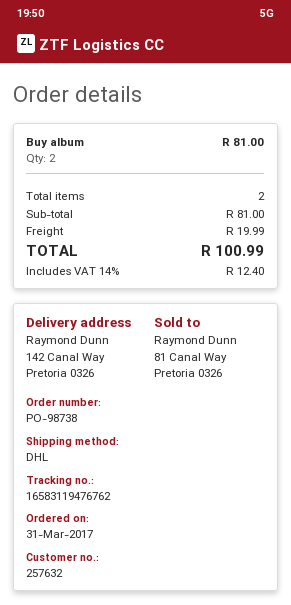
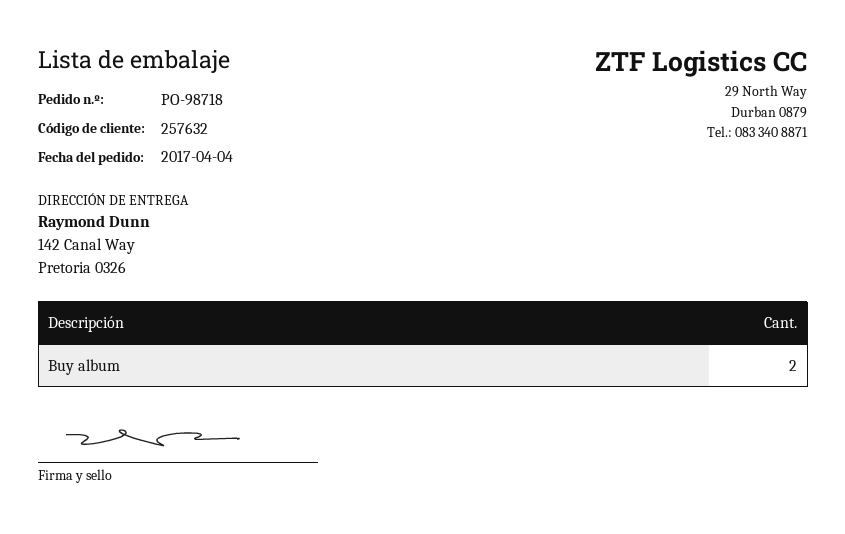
order number: PO-98738 -> PO-98718
order date: 2017-03-31 -> 2017-04-04

